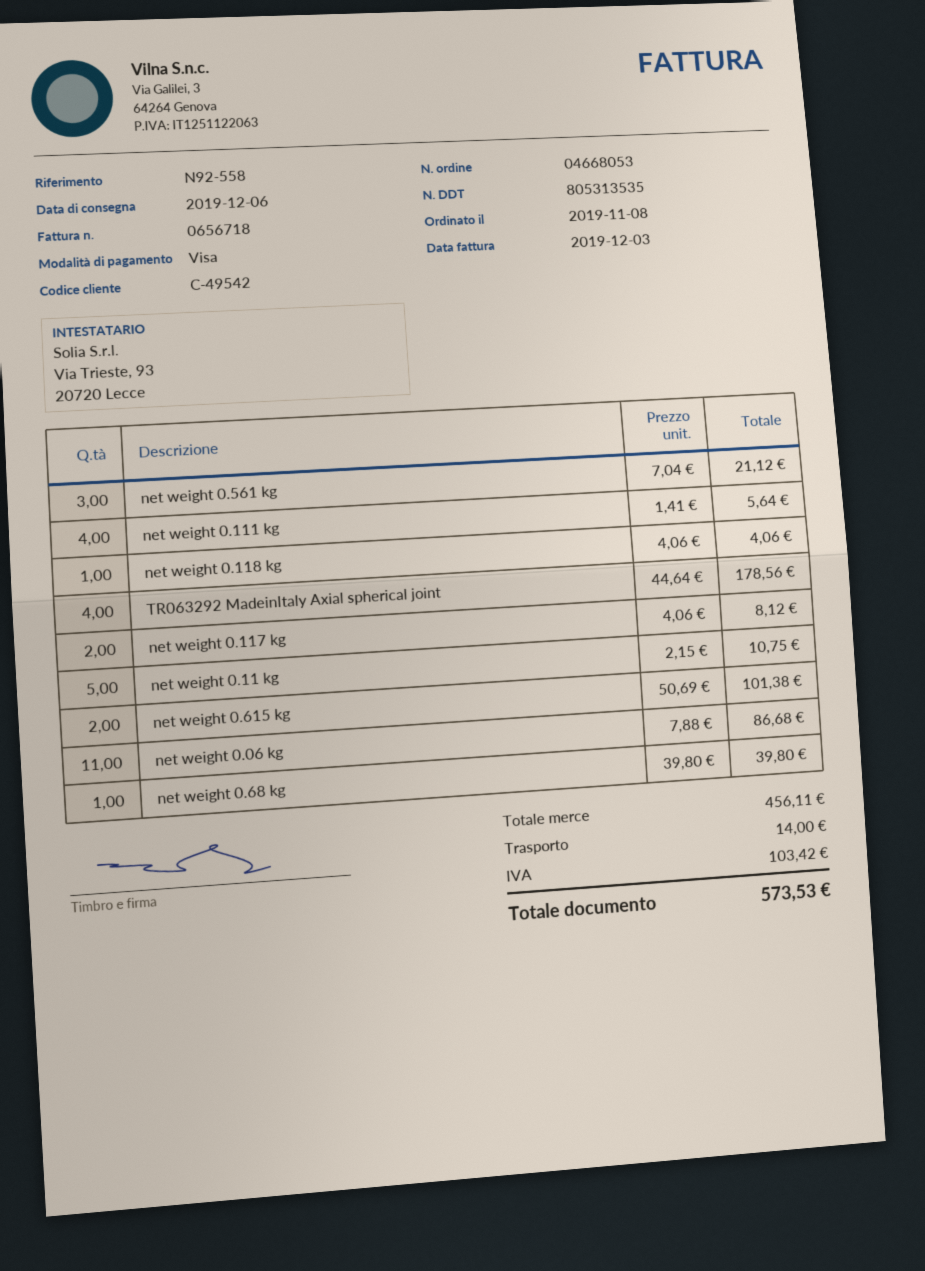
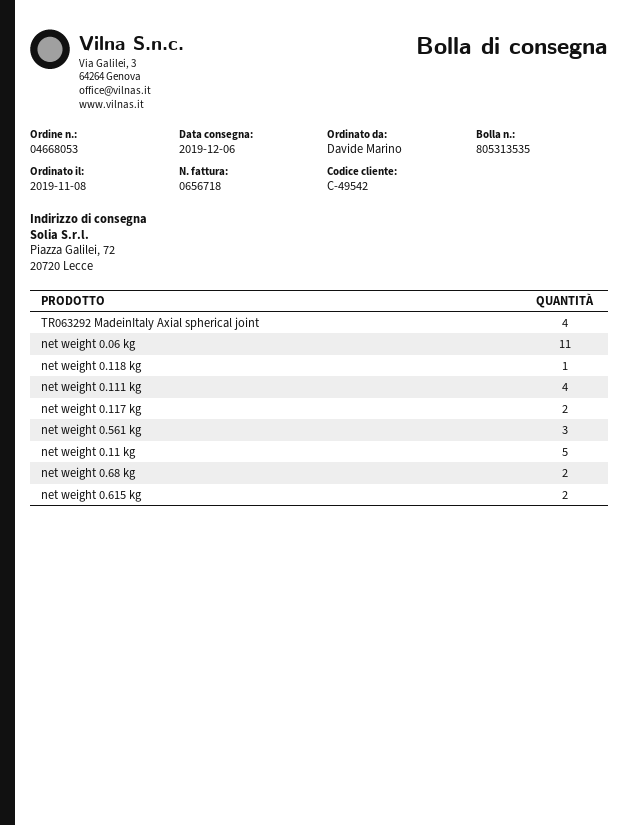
net weight 0.68 kg: 1 -> 2

